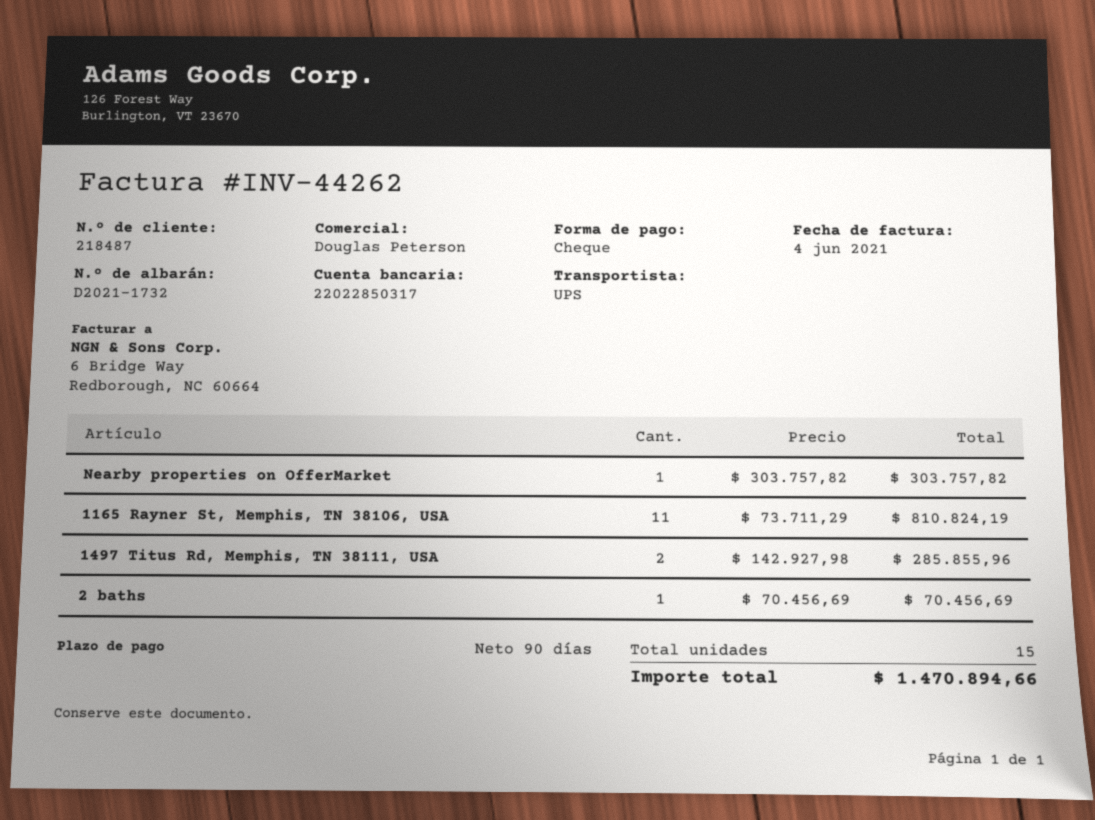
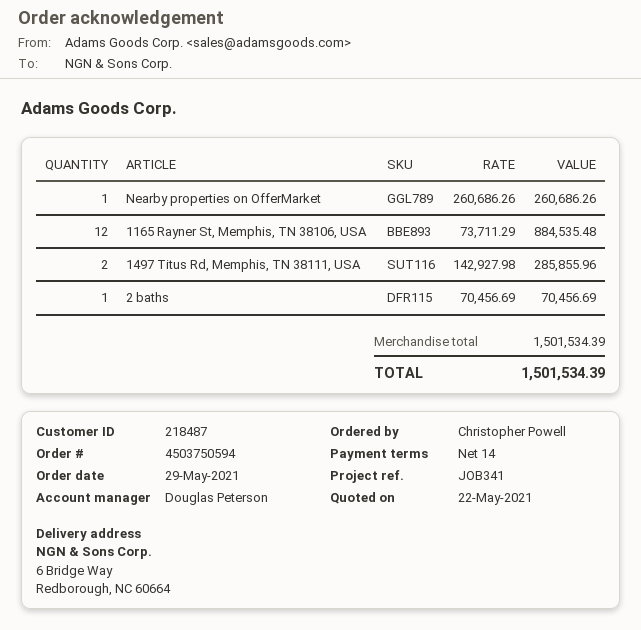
payment terms: 90 days -> 14 days
Nearby properties on OfferMarket: 1 x 303757.82 = 303757.82 -> 1 x 260686.26 = 260686.26
1165 Rayner St, Memphis, TN 38106, USA: 11 x 73711.29 = 810824.19 -> 12 x 73711.29 = 884535.48
total: 1470894.66 -> 1501534.39

